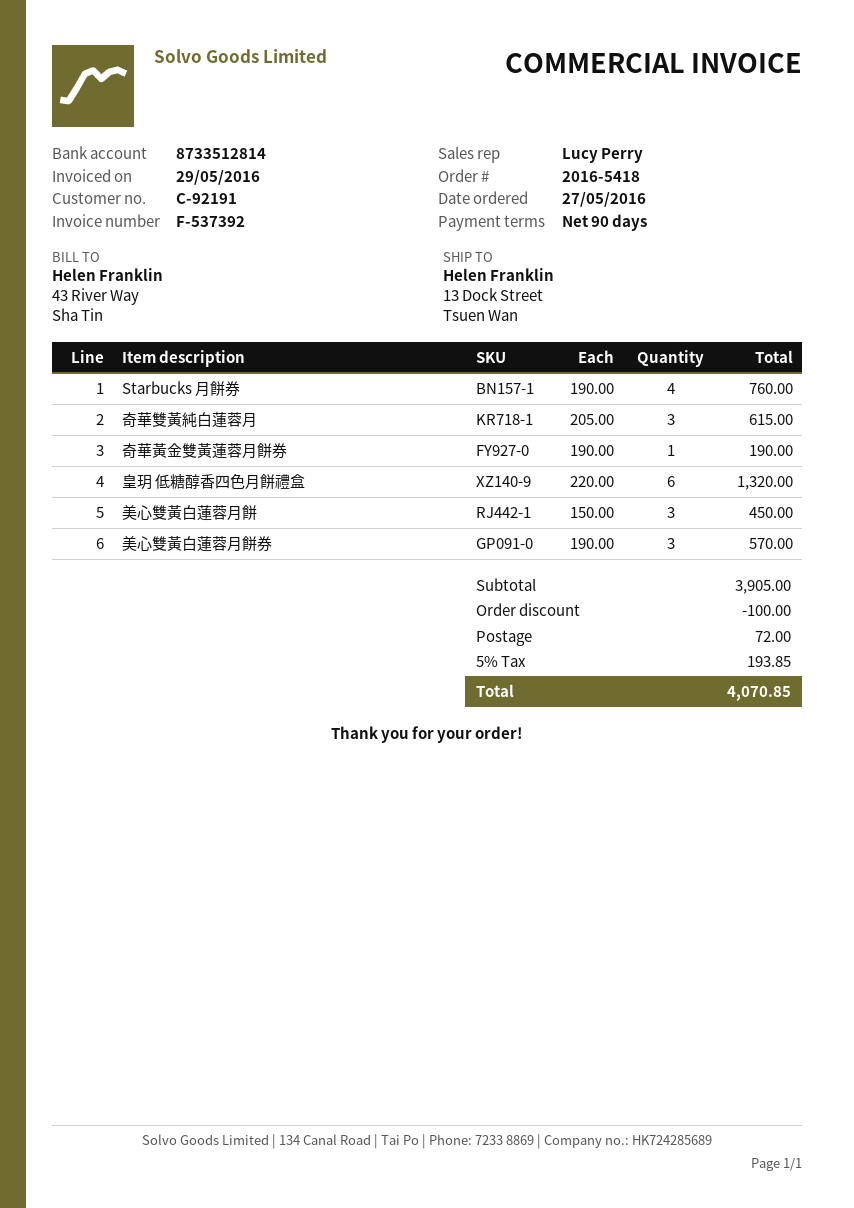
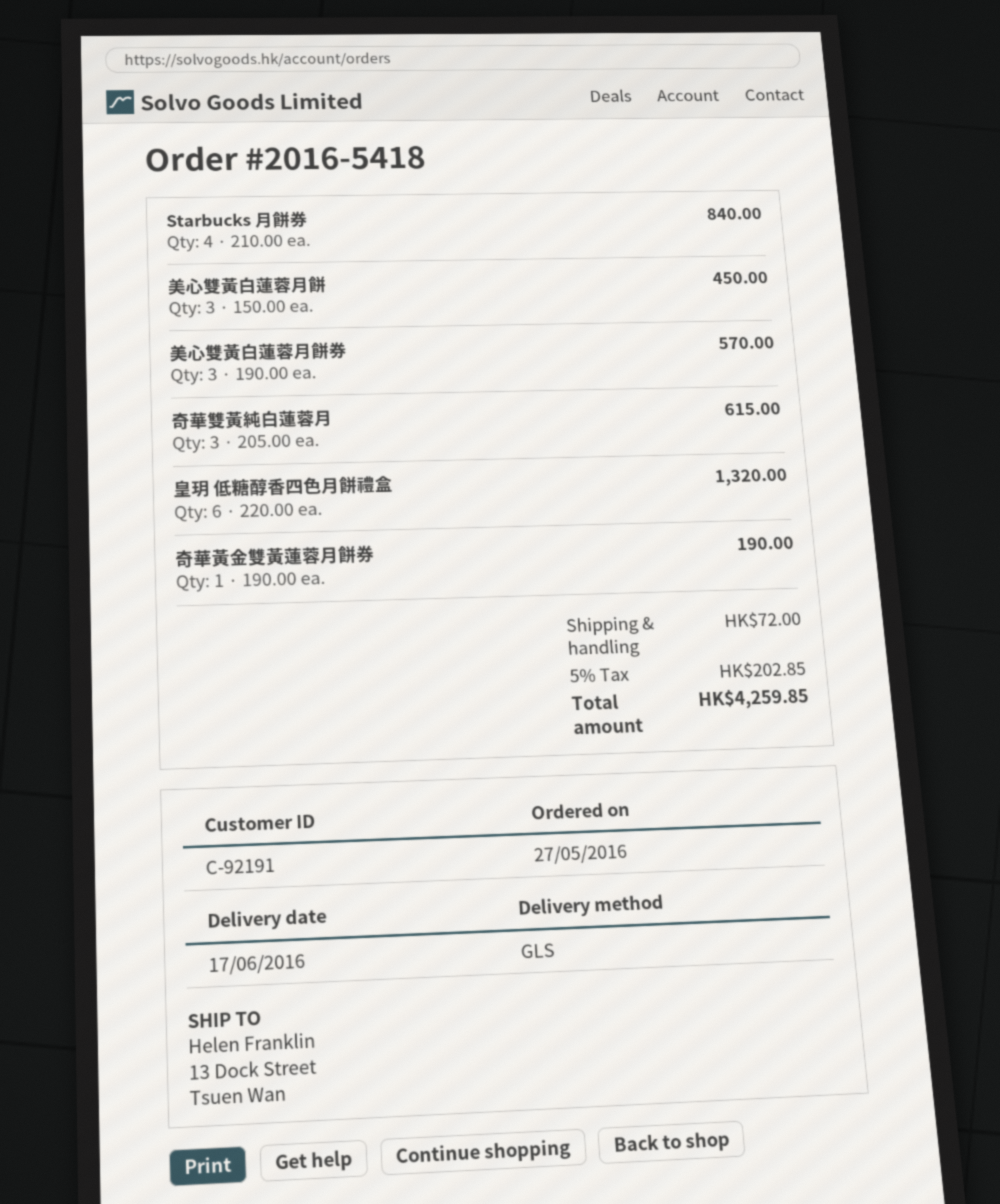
Starbucks 月餅券: 4 x 190.00 = 760.00 -> 4 x 210.00 = 840.00
discount: 100.00 -> none
tax: 5% = 193.85 -> 5% = 202.85
total: 4070.85 -> 4259.85

